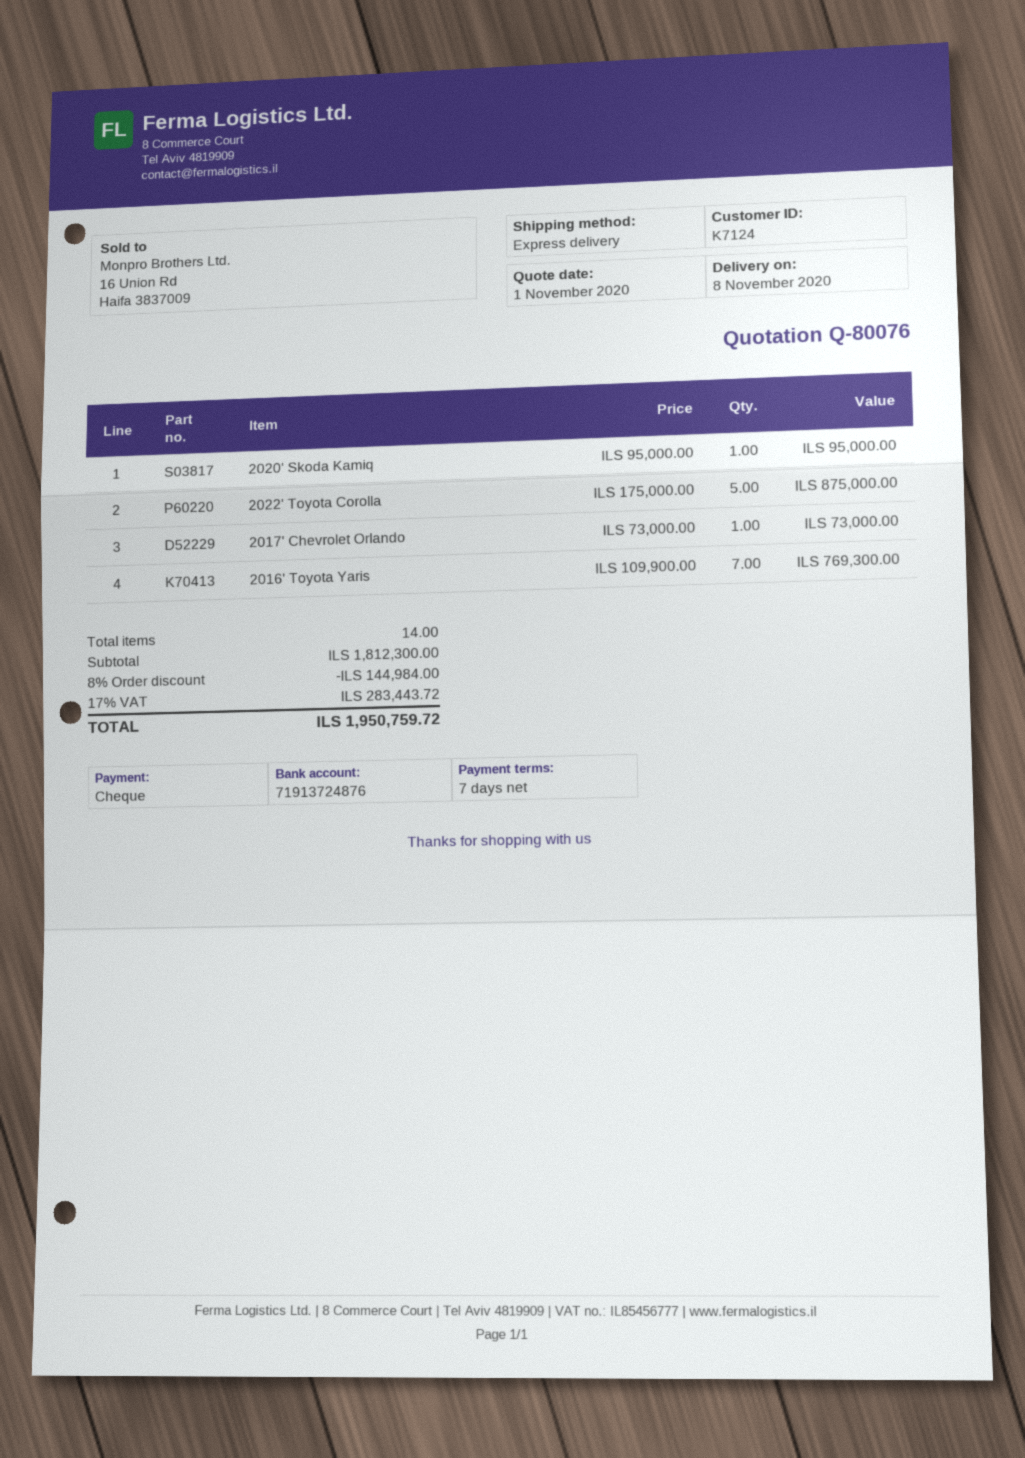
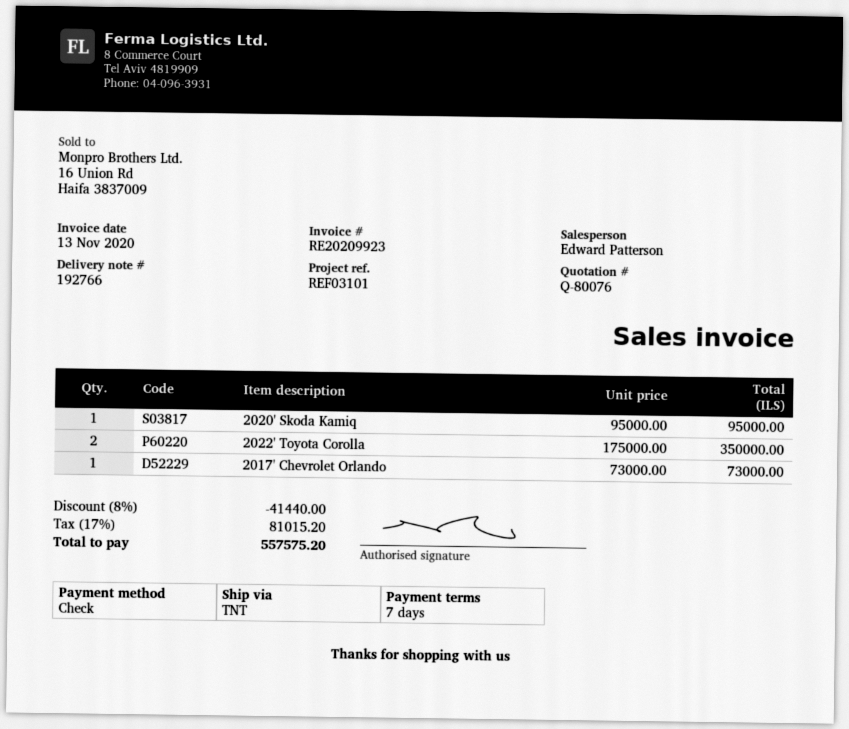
shipping method: express -> TNT
2022' Toyota Corolla: 5 x 175000.00 = 875000.00 -> 2 x 175000.00 = 350000.00
2016' Toyota Yaris: 7 x 109900.00 = 769300.00 -> none
discount: 8% = 144984.00 -> 8% = 41440.00
tax: 17% = 283443.72 -> 17% = 81015.20
total: 1950759.72 -> 557575.20

